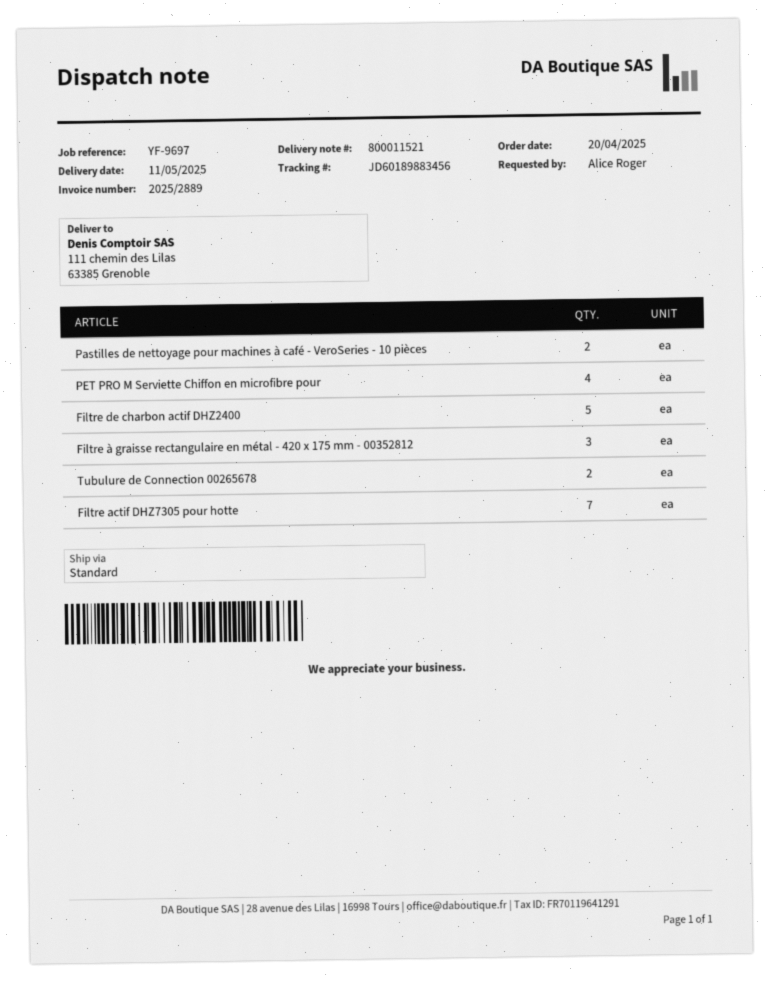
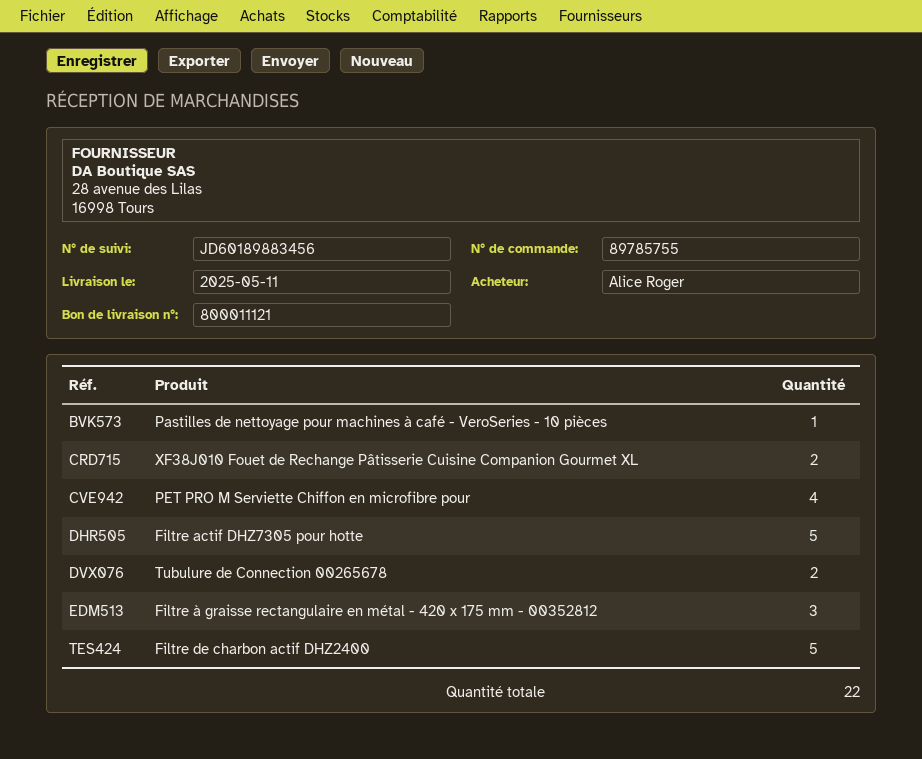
delivery note number: 800011521 -> 800011121
Pastilles de nettoyage pour machines à café - VeroSeries - 10 pièces: 2 -> 1
Filtre actif DHZ7305 pour hotte: 7 -> 5
XF38J010 Fouet de Rechange Pâtisserie Cuisine Companion Gourmet XL: none -> 2

